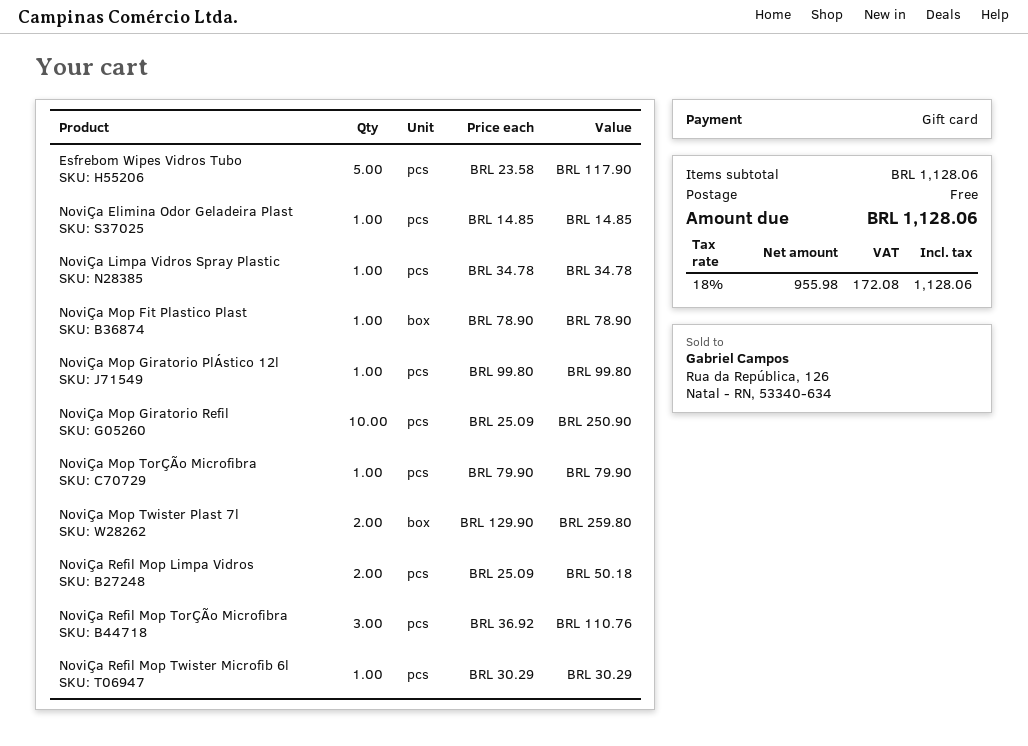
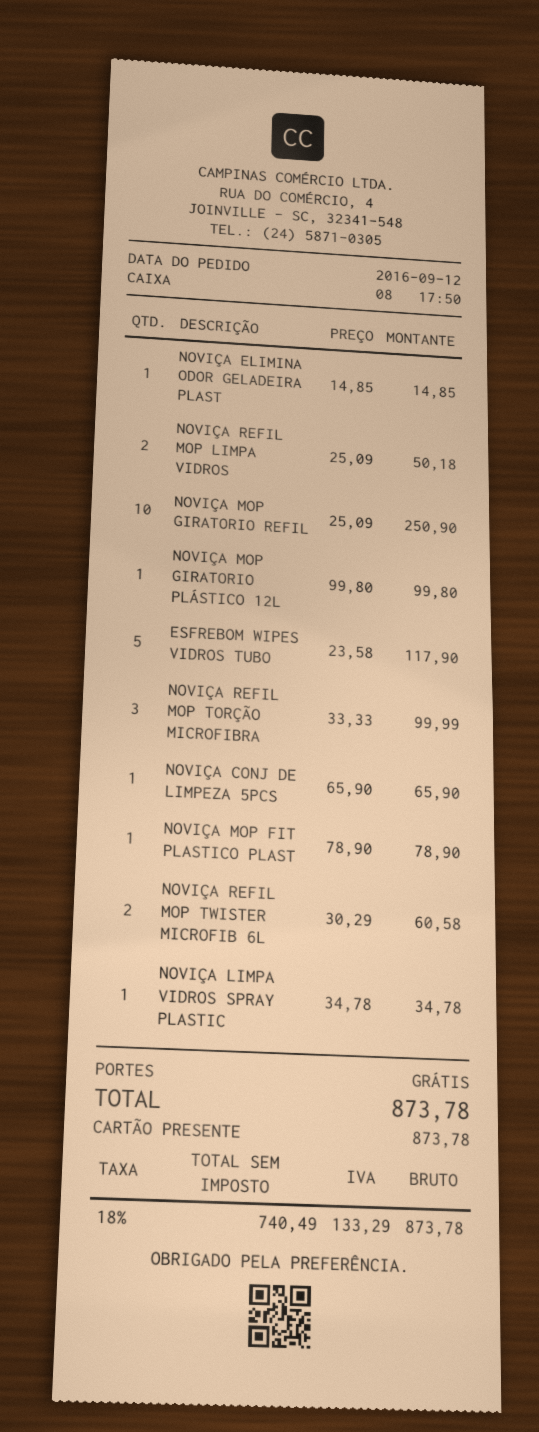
NoviÇa Mop TorÇÃo Microfibra: 1 x 79.90 = 79.90 -> none
NoviÇa Mop Twister Plast 7l: 2 x 129.90 = 259.80 -> none
NoviÇa Refil Mop TorÇÃo Microfibra: 3 x 36.92 = 110.76 -> 3 x 33.33 = 99.99
NoviÇa Refil Mop Twister Microfib 6l: 1 x 30.29 = 30.29 -> 2 x 30.29 = 60.58
NOVIÇA CONJ DE LIMPEZA 5PCS: none -> 1 x 65.90 = 65.90
net: 955.98 -> 740.49
tax: 18% = 172.08 -> 18% = 133.29
total: 1128.06 -> 873.78

